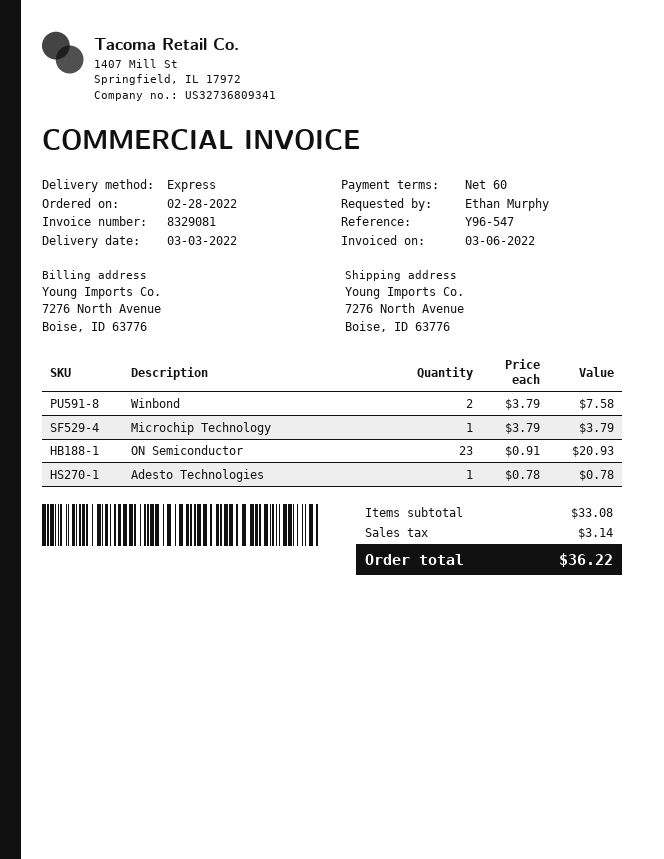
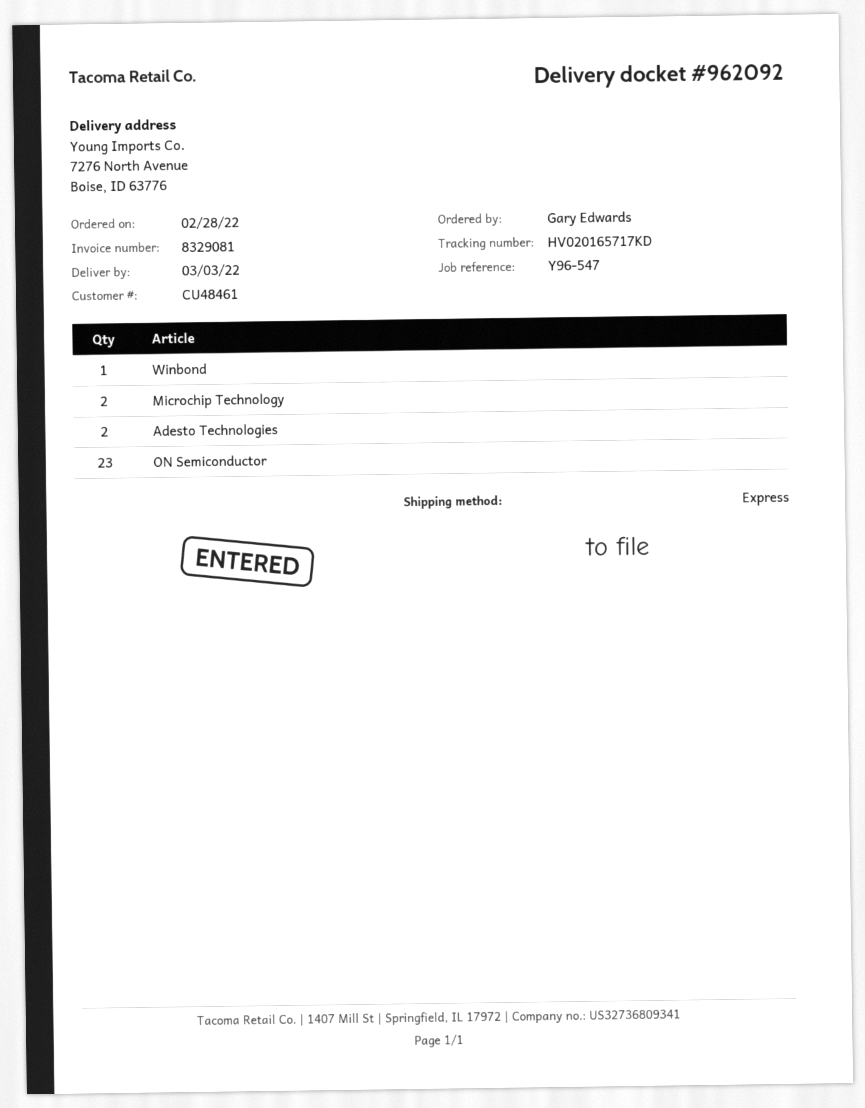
ordered by: Ethan Murphy -> Gary Edwards
Winbond: 2 -> 1
Microchip Technology: 1 -> 2
Adesto Technologies: 1 -> 2

